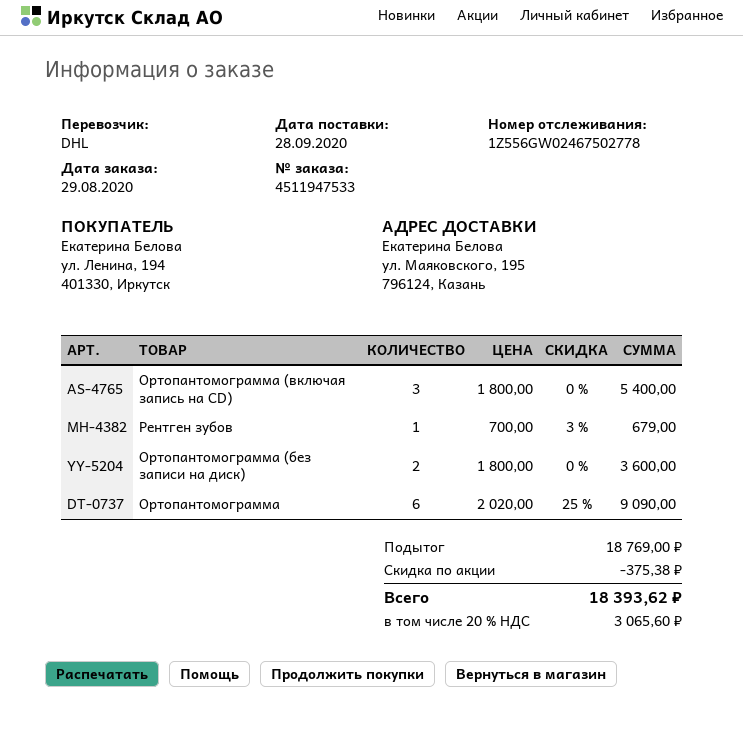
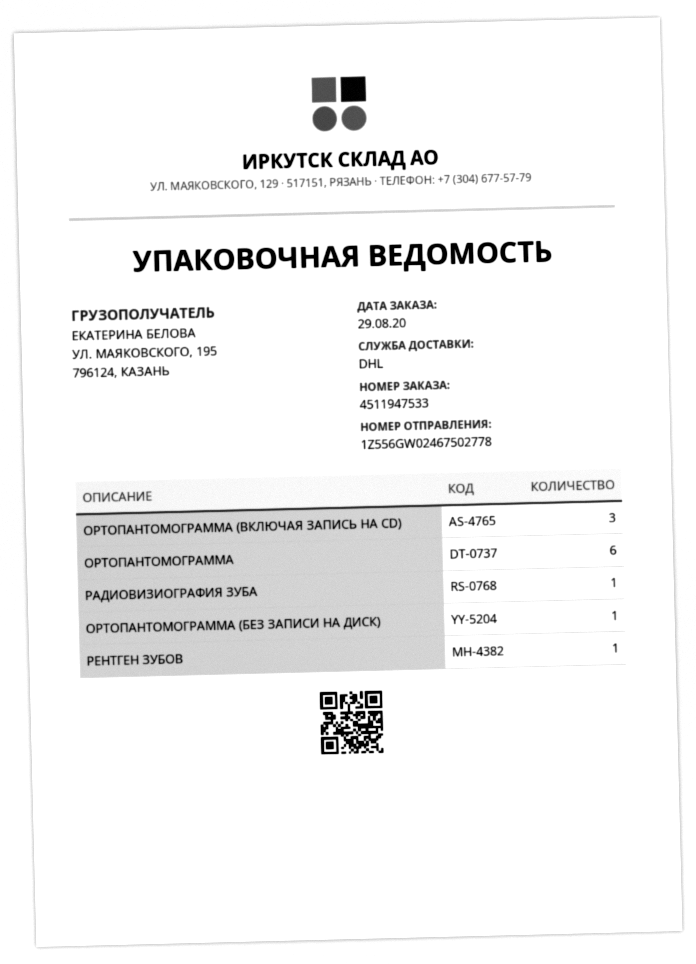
Ортопантомограмма (без записи на диск): 2 -> 1
РАДИОВИЗИОГРАФИЯ ЗУБА: none -> 1

